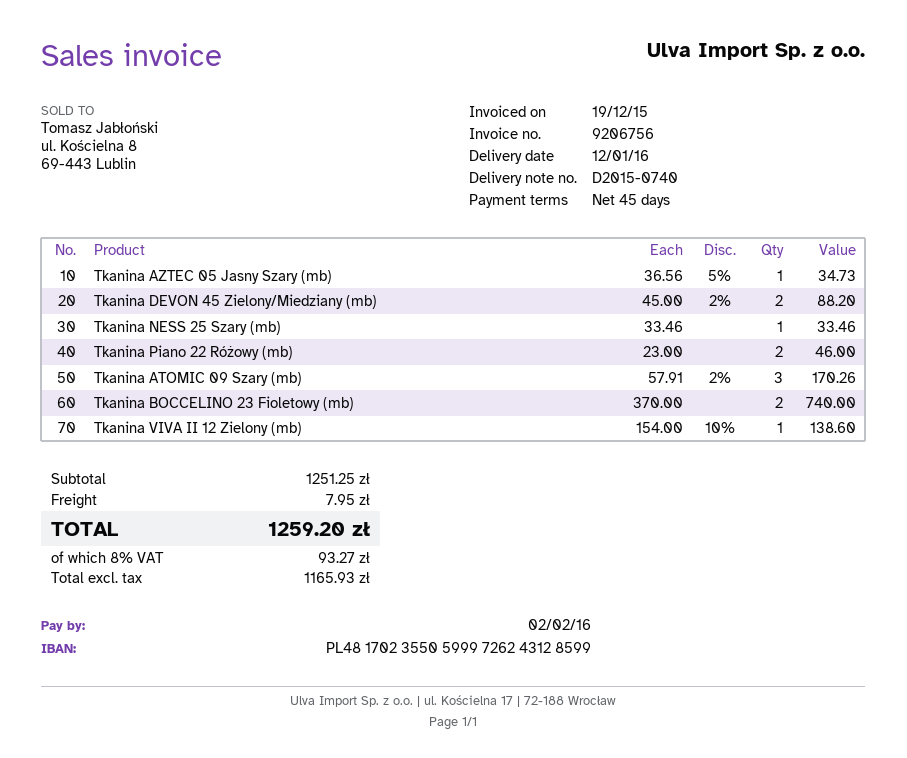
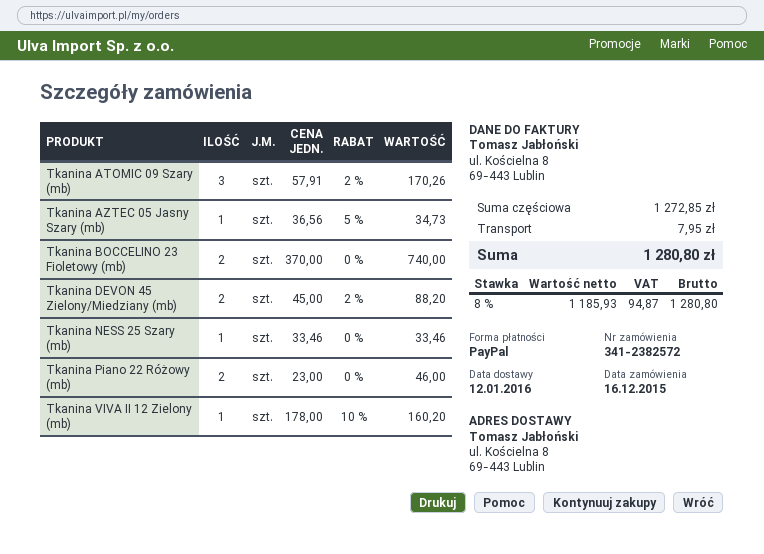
Tkanina VIVA II 12 Zielony (mb): 1 x 154.00 - 10% = 138.60 -> 1 x 178.00 - 10% = 160.20
subtotal: 1251.25 -> 1272.85
net: 1165.93 -> 1185.93
tax: 8% = 93.27 -> 8% = 94.87
total: 1259.20 -> 1280.80

